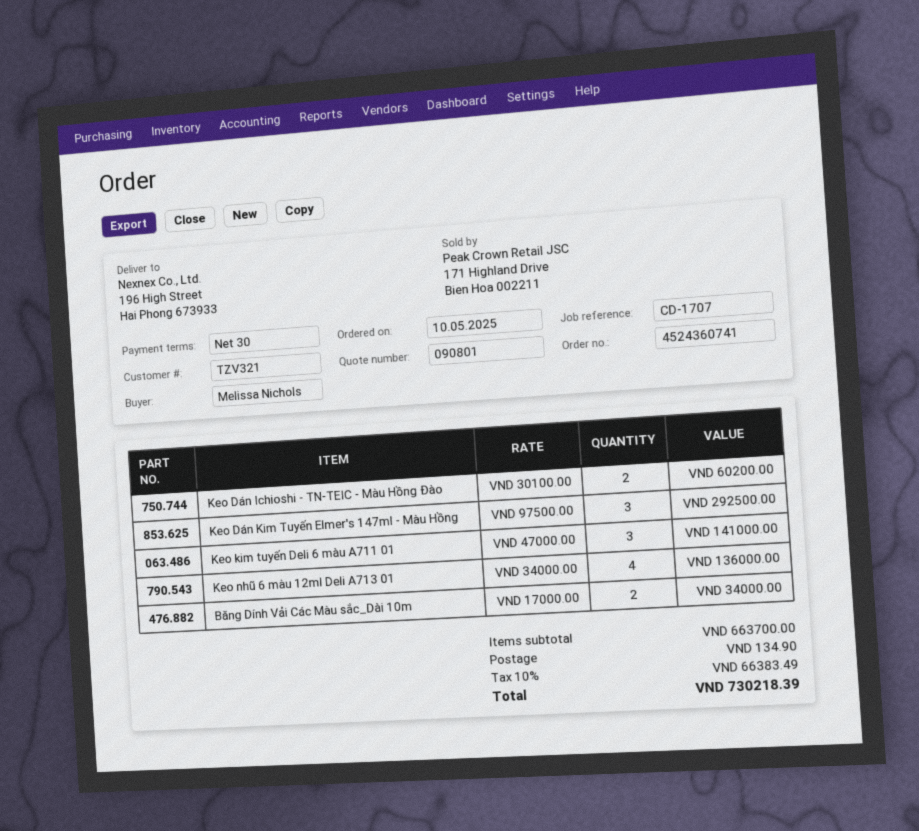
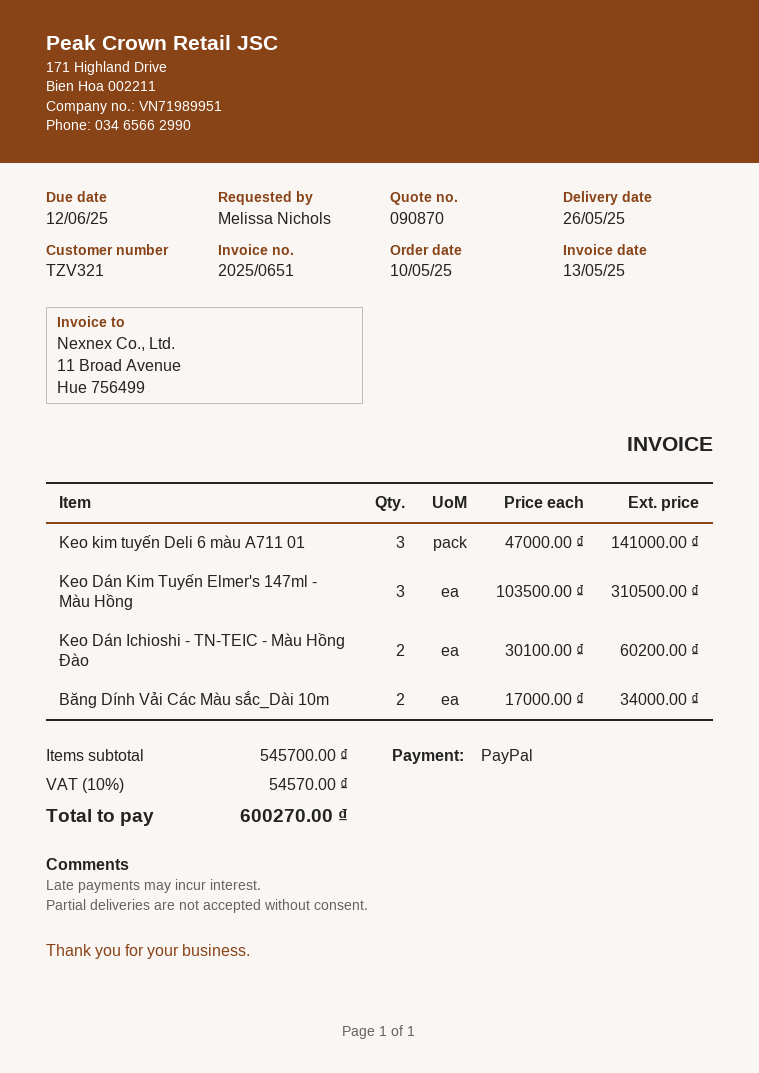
quote number: 090801 -> 090870
Keo Dán Kim Tuyến Elmer's 147ml - Màu Hồng: 3 x 97500.00 = 292500.00 -> 3 x 103500.00 = 310500.00
Keo nhũ 6 màu 12ml Deli A713 01: 4 x 34000.00 = 136000.00 -> none
subtotal: 663700.00 -> 545700.00
shipping: 134.90 -> none
tax: 10% = 66383.49 -> 10% = 54570.00
total: 730218.39 -> 600270.00

